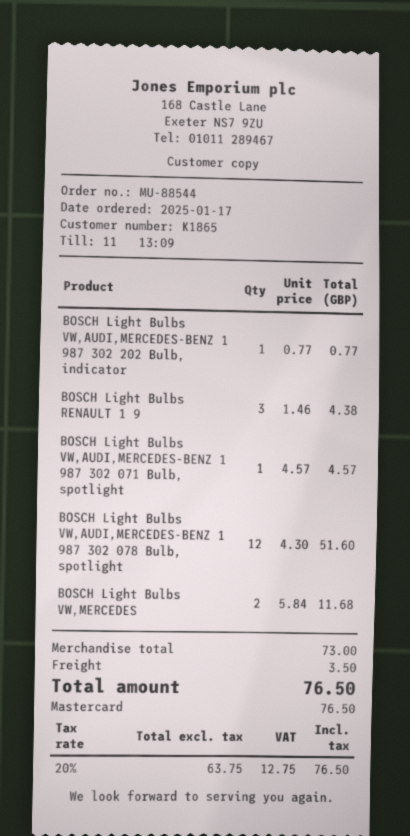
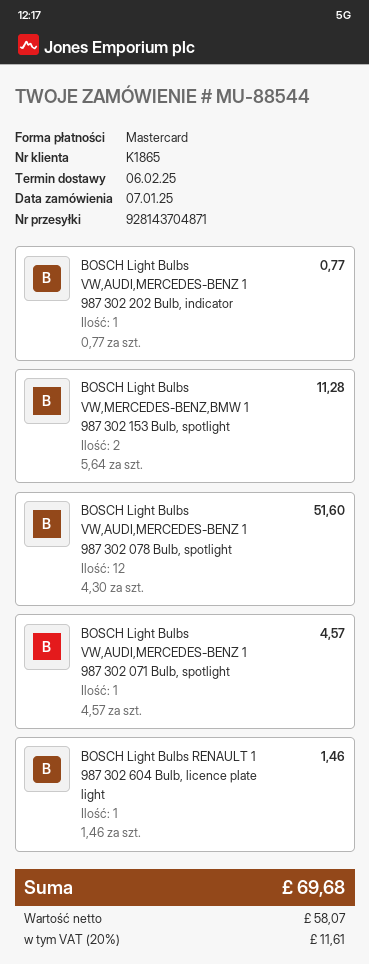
order date: 2025-01-17 -> 2025-01-07
BOSCH Light Bulbs RENAULT 1 9: 3 x 1.46 = 4.38 -> 1 x 1.46 = 1.46
BOSCH Light Bulbs VW,MERCEDES: 2 x 5.84 = 11.68 -> 2 x 5.64 = 11.28
shipping: 3.50 -> none
net: 63.75 -> 58.07
tax: 20% = 12.75 -> 20% = 11.61
total: 76.50 -> 69.68

